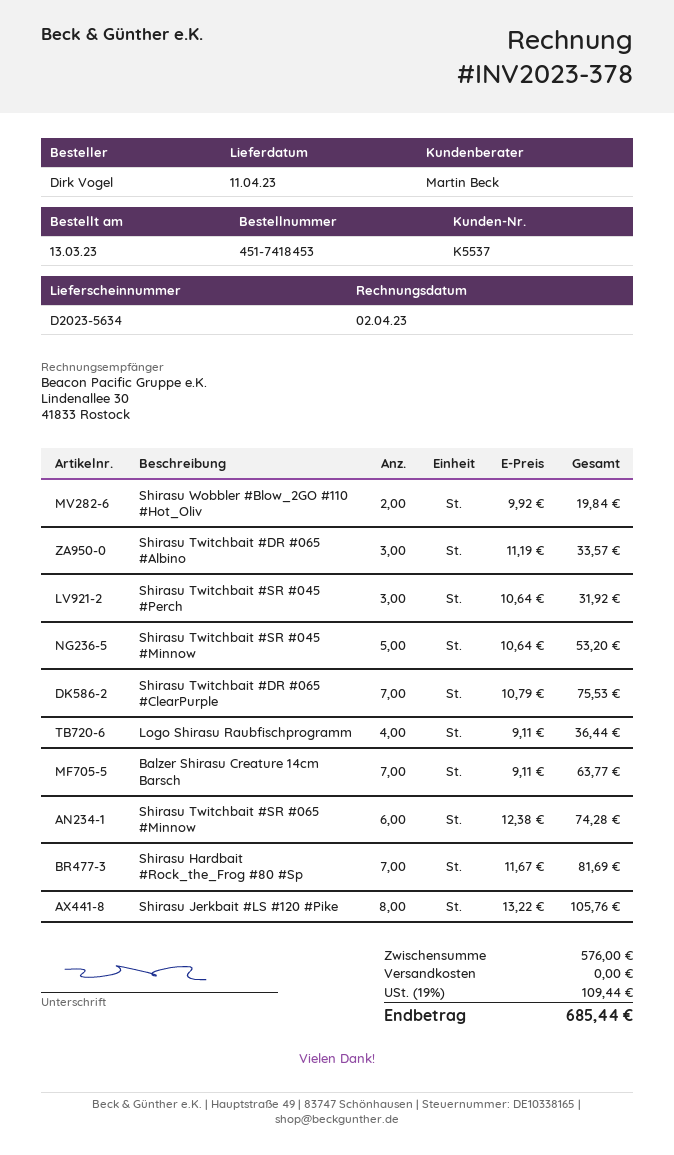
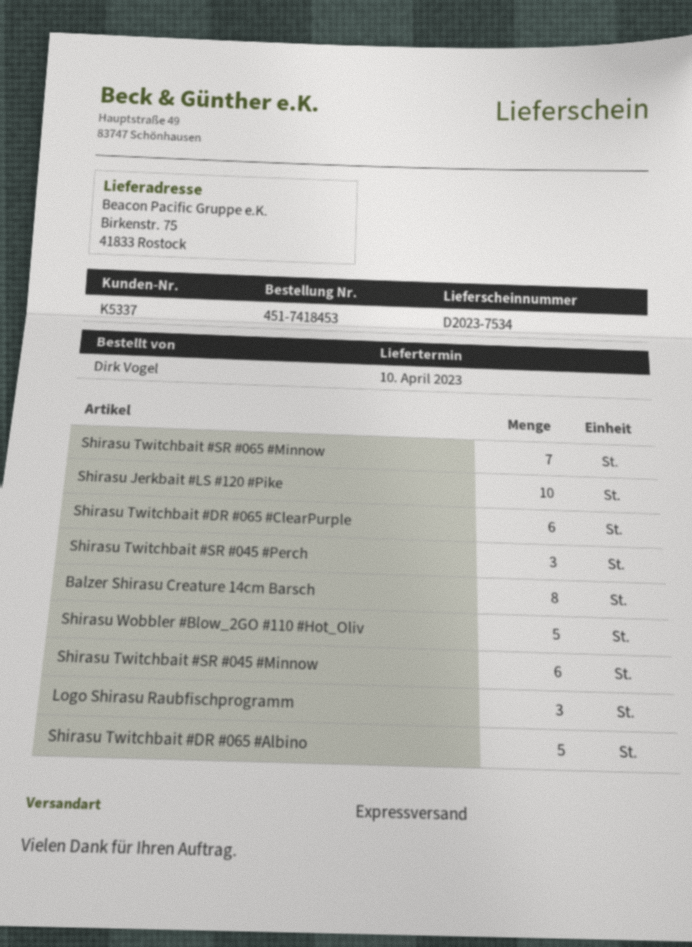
delivery note number: D2023-5634 -> D2023-7534
delivery date: 2023-04-11 -> 2023-04-10
customer number: K5537 -> K5337
Shirasu Wobbler #Blow_2GO #110 #Hot_Oliv: 2 -> 5
Shirasu Twitchbait #DR #065 #Albino: 3 -> 5
Shirasu Twitchbait #SR #045 #Minnow: 5 -> 6
Shirasu Twitchbait #DR #065 #ClearPurple: 7 -> 6
Logo Shirasu Raubfischprogramm: 4 -> 3
Balzer Shirasu Creature 14cm Barsch: 7 -> 8
Shirasu Twitchbait #SR #065 #Minnow: 6 -> 7
Shirasu Hardbait #Rock_the_Frog #80 #Sp: 7 -> none
Shirasu Jerkbait #LS #120 #Pike: 8 -> 10

